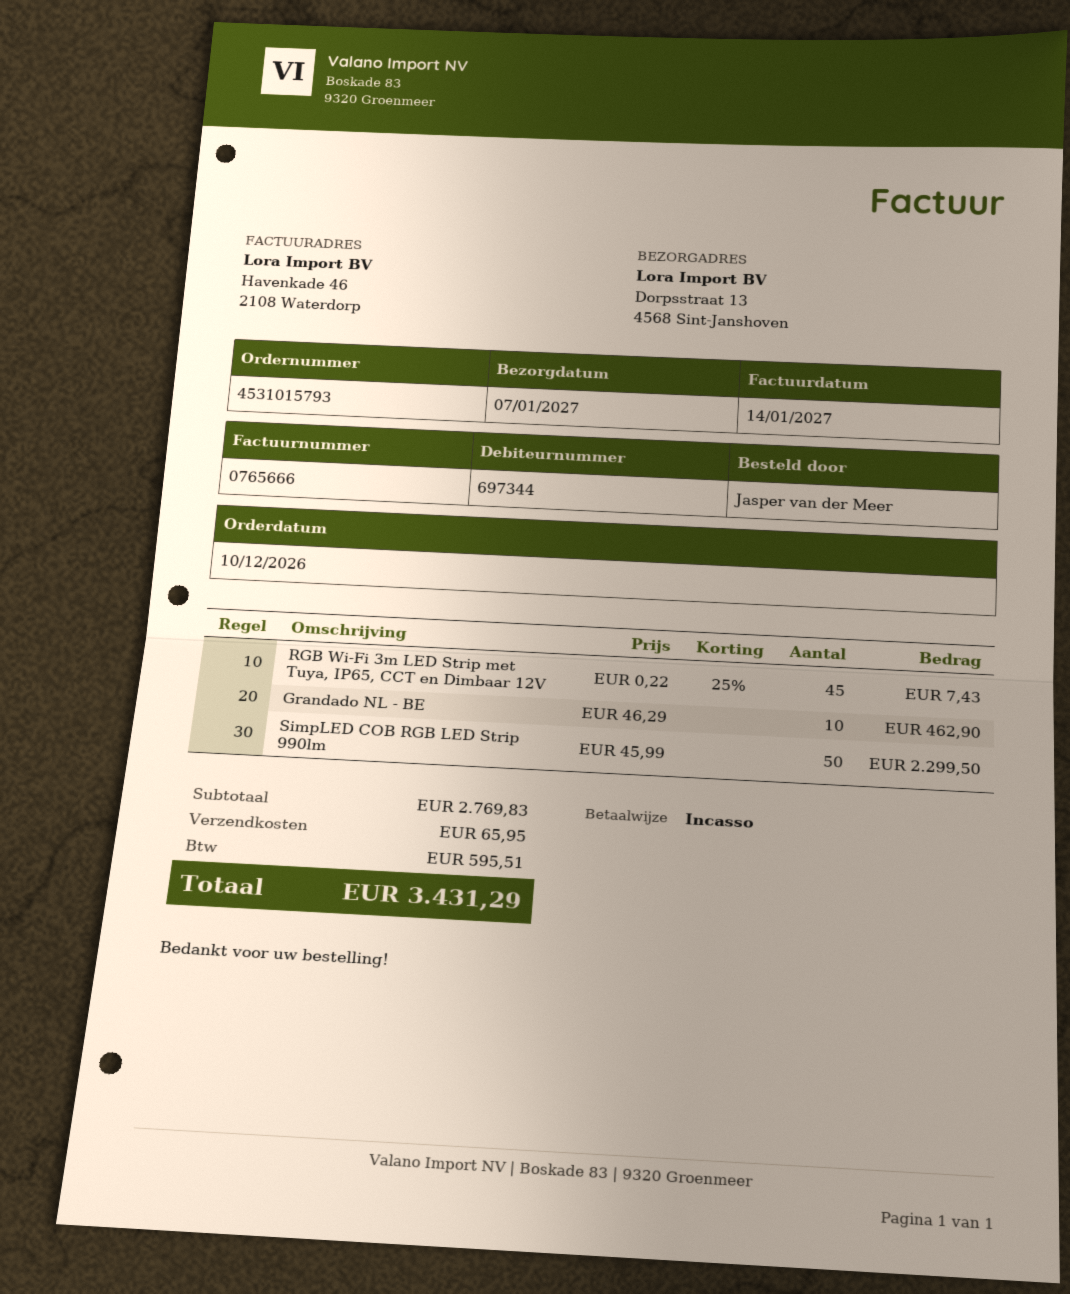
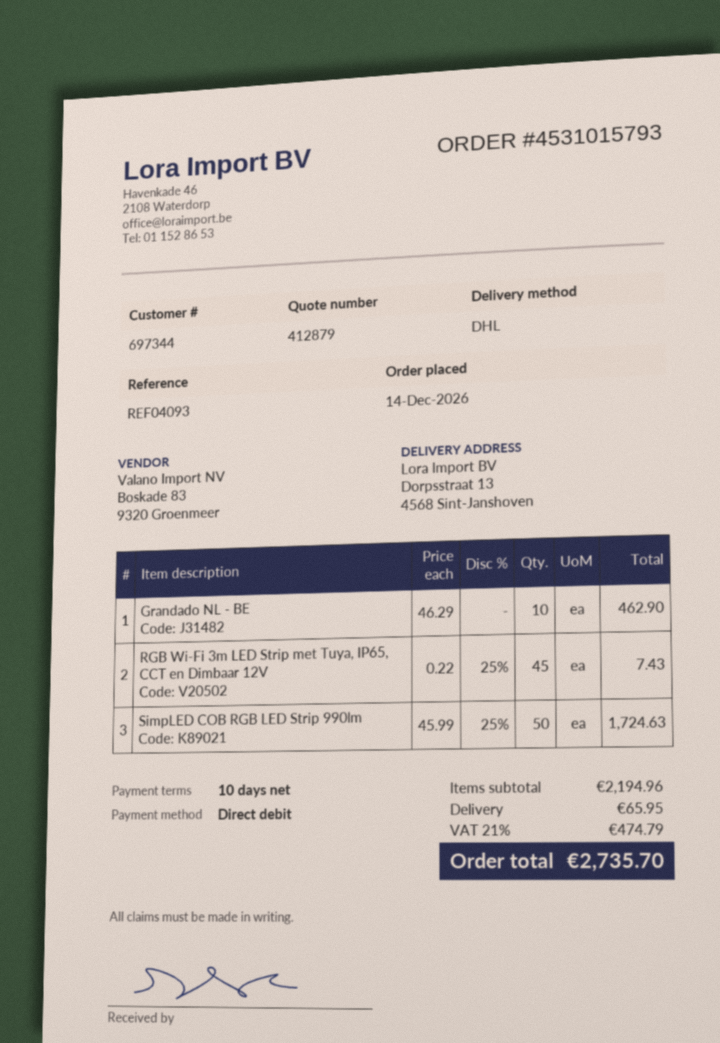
order date: 2026-12-10 -> 2026-12-14
SimpLED COB RGB LED Strip 990lm: 50 x 45.99 = 2299.50 -> 50 x 45.99 - 25% = 1724.63
subtotal: 2769.83 -> 2194.96
tax: 595.51 -> 474.79
total: 3431.29 -> 2735.70

